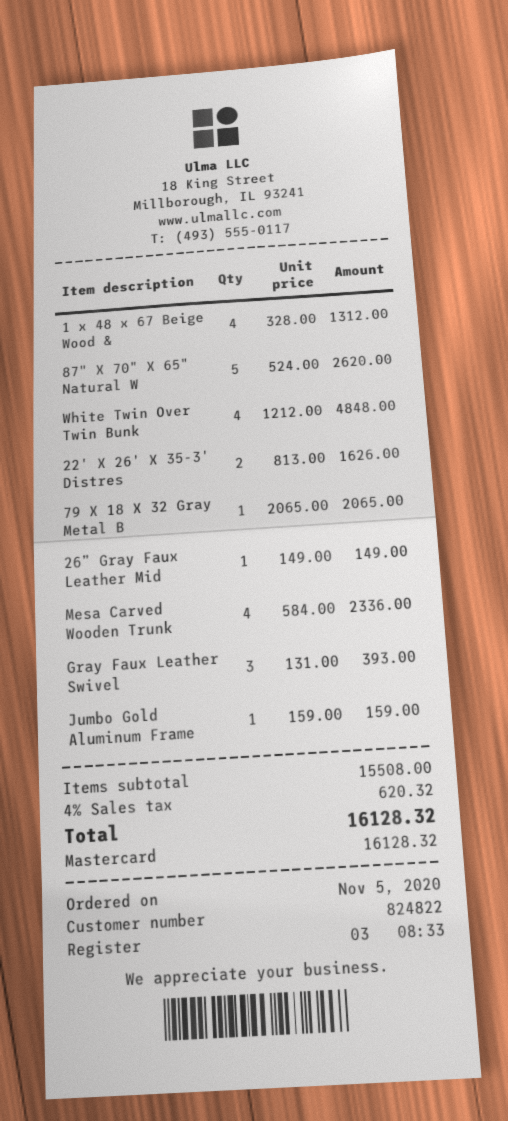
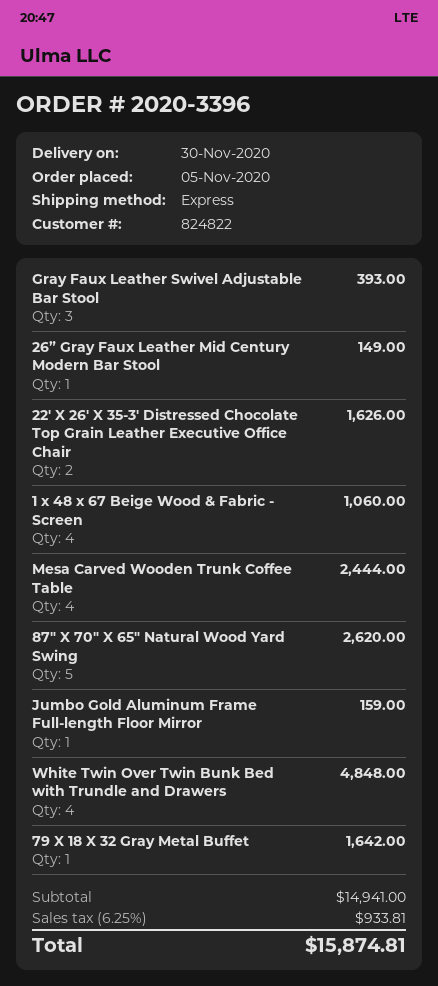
1 x 48 x 67 Beige Wood &: 4 for 1312.00 -> 4 for 1060.00
79 X 18 X 32 Gray Metal B: 1 for 2065.00 -> 1 for 1642.00
Mesa Carved Wooden Trunk: 4 for 2336.00 -> 4 for 2444.00
subtotal: 15508.00 -> 14941.00
tax: 4% = 620.32 -> 6.25% = 933.81
total: 16128.32 -> 15874.81

